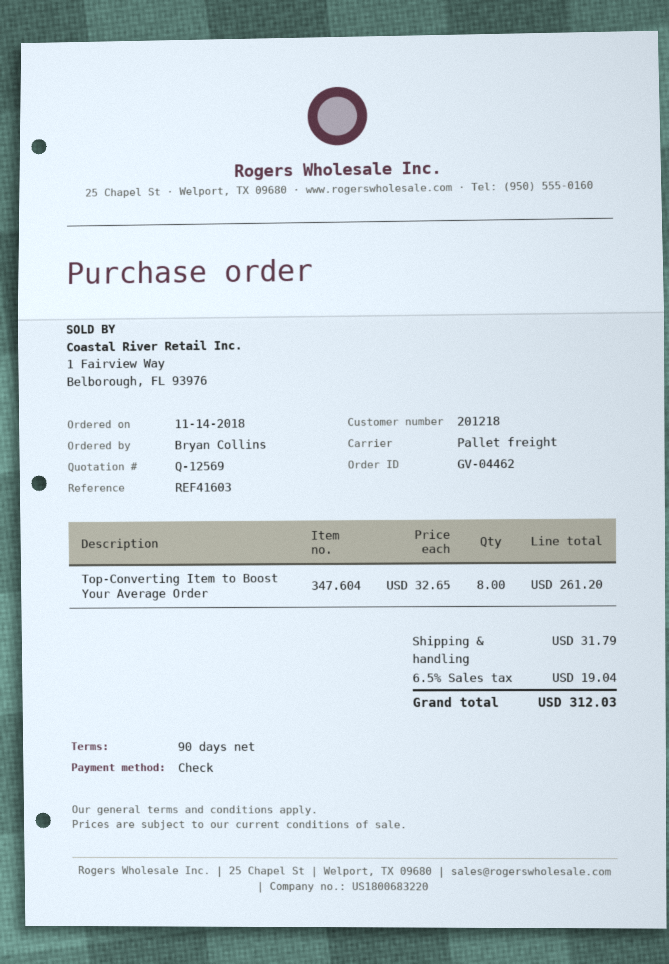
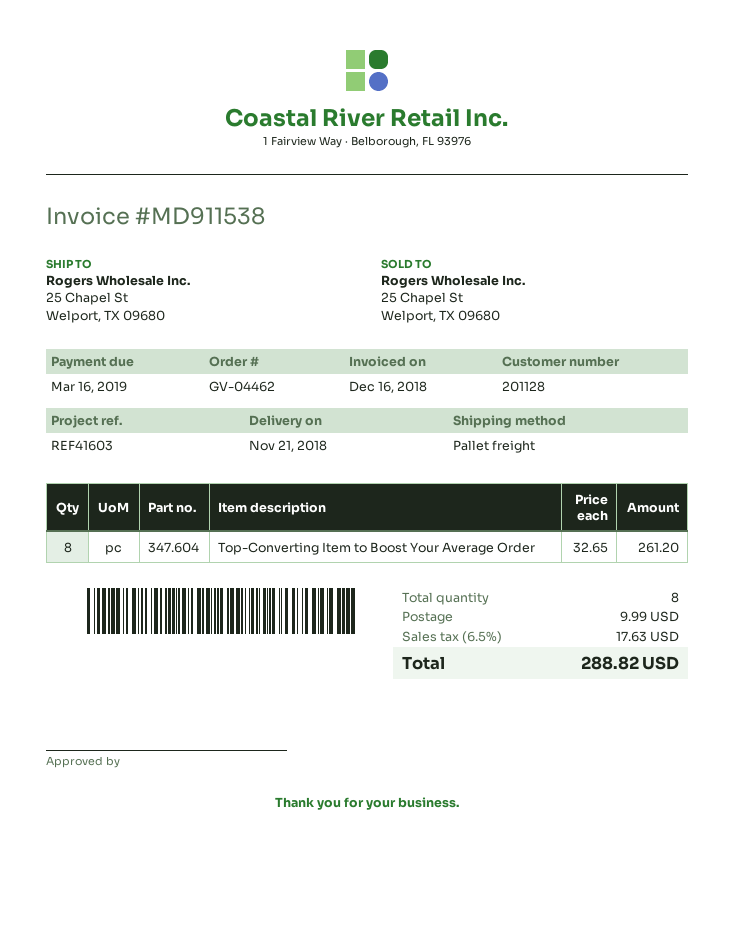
customer number: 201218 -> 201128
shipping: 31.79 -> 9.99
tax: 6.5% = 19.04 -> 6.5% = 17.63
total: 312.03 -> 288.82

